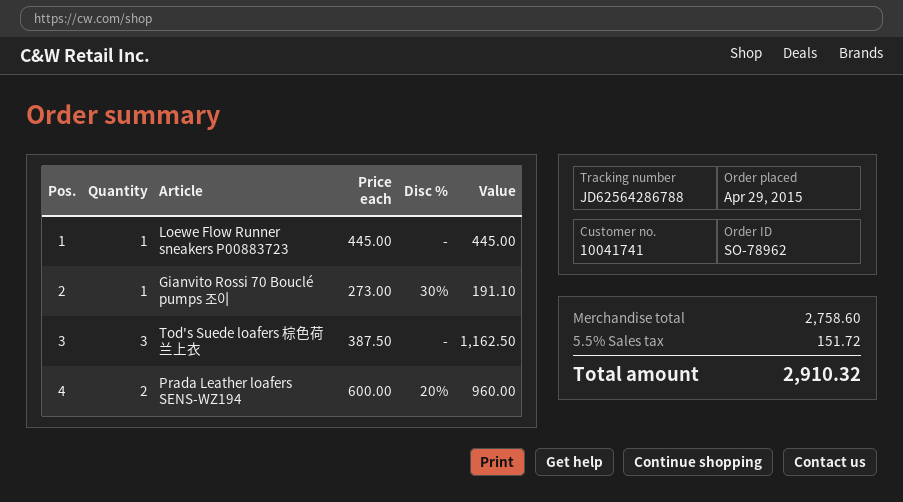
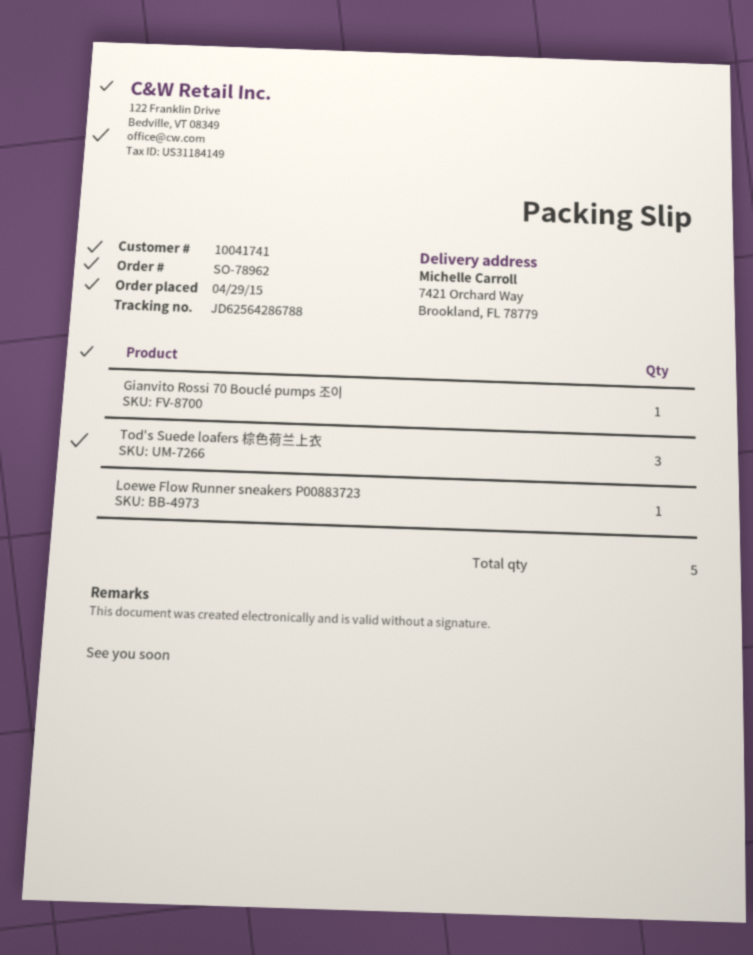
Prada Leather loafers SENS-WZ194: 2 -> none

